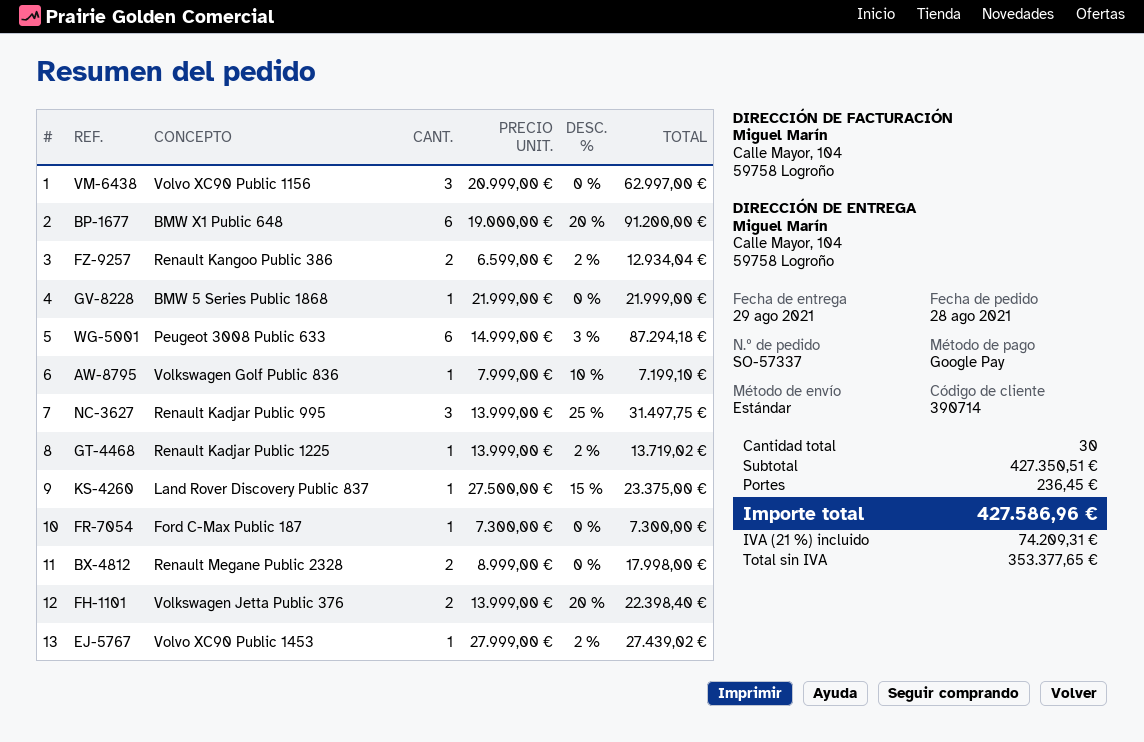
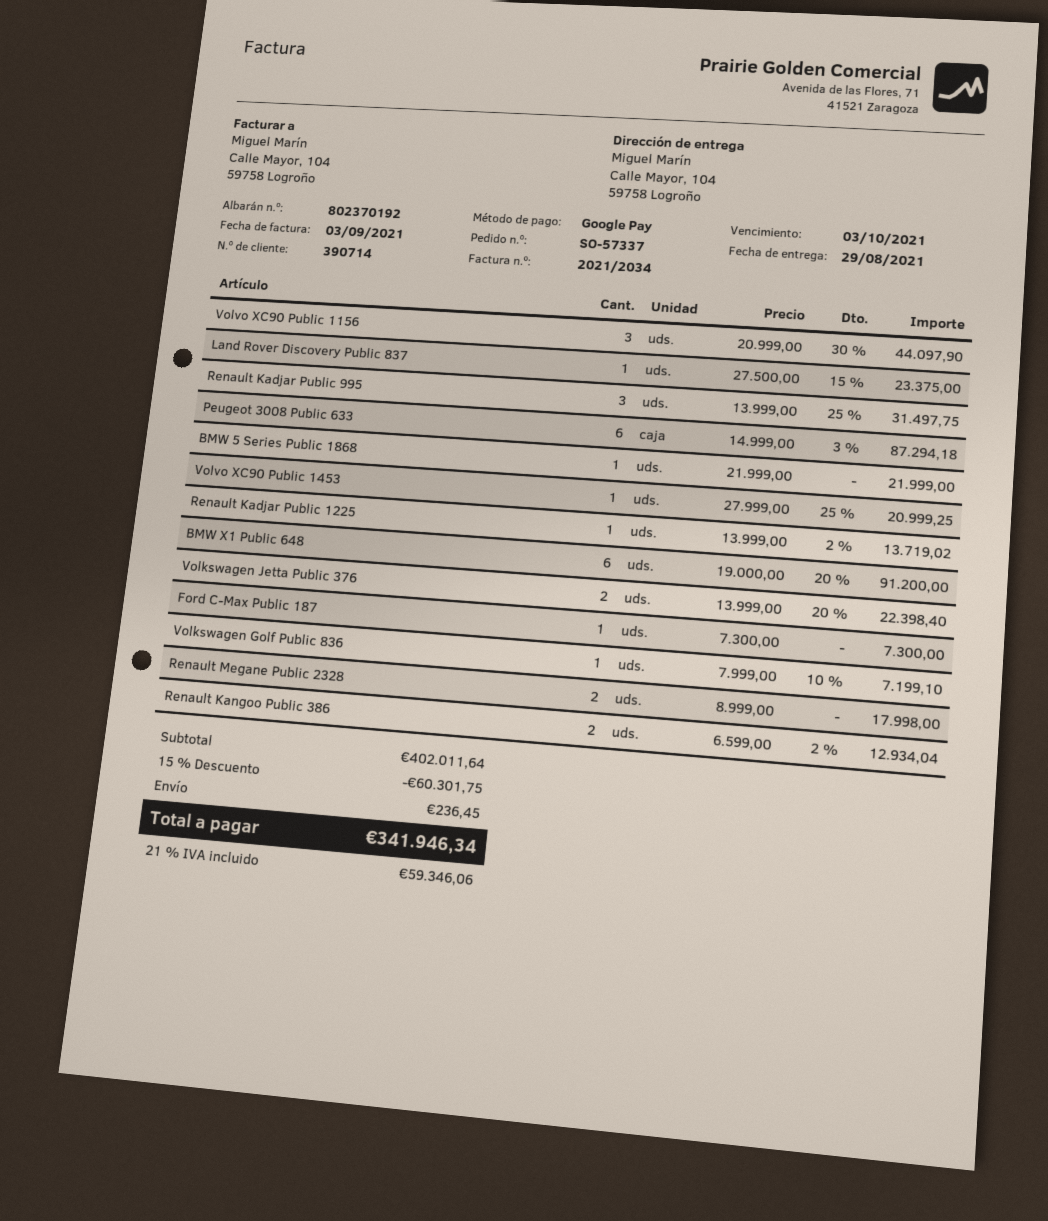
Volvo XC90 Public 1156: 3 x 20999.00 = 62997.00 -> 3 x 20999.00 - 30% = 44097.90
Volvo XC90 Public 1453: 1 x 27999.00 - 2% = 27439.02 -> 1 x 27999.00 - 25% = 20999.25
subtotal: 427350.51 -> 402011.64
discount: none -> 15% = 60301.75
tax: 21% = 74209.31 -> 21% = 59346.06
total: 427586.96 -> 341946.34

